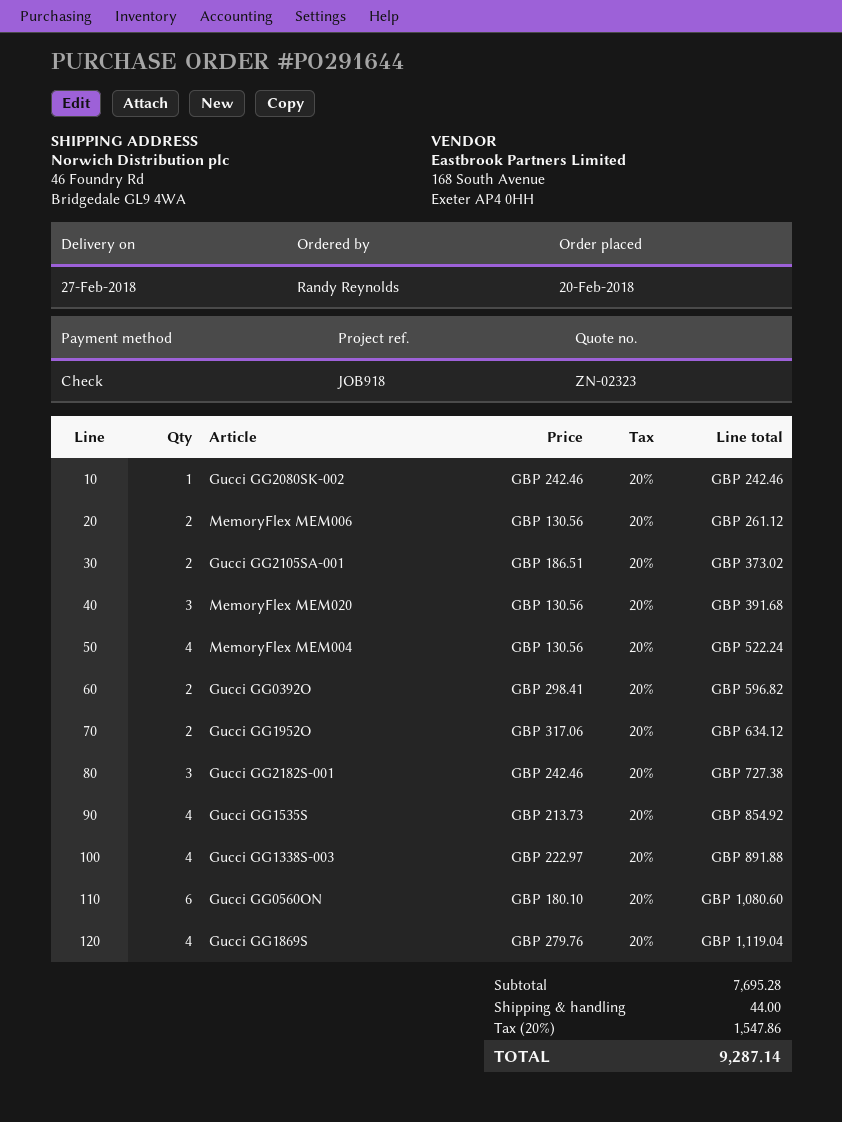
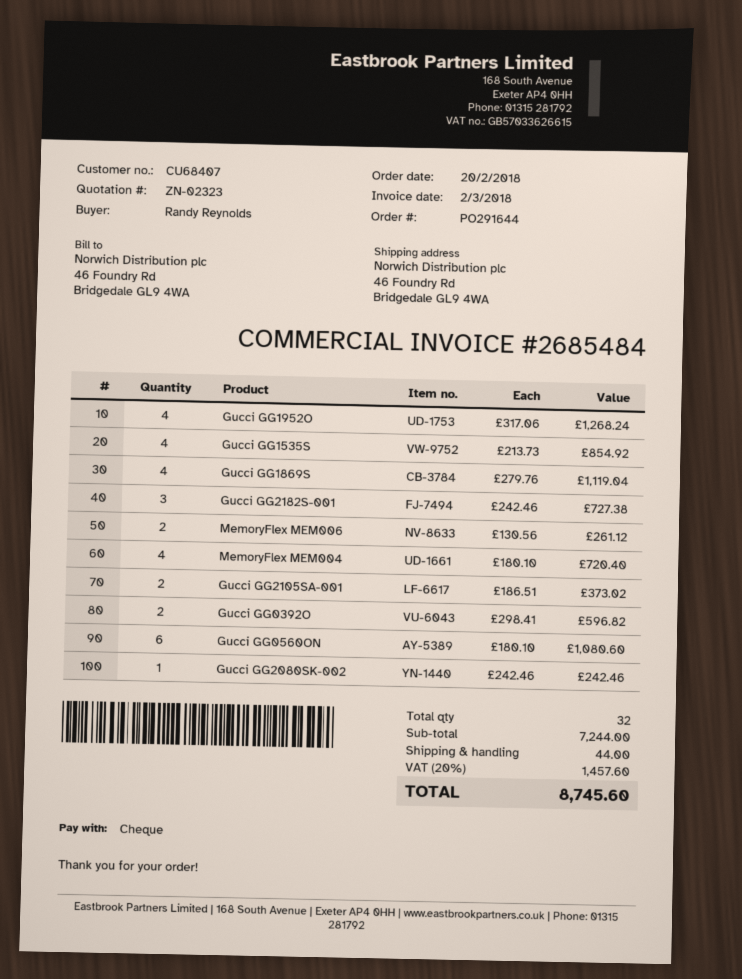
MemoryFlex MEM020: 3 x 130.56 = 391.68 -> none
MemoryFlex MEM004: 4 x 130.56 = 522.24 -> 4 x 180.10 = 720.40
Gucci GG1952O: 2 x 317.06 = 634.12 -> 4 x 317.06 = 1268.24
Gucci GG1338S-003: 4 x 222.97 = 891.88 -> none
subtotal: 7695.28 -> 7244.00
tax: 20% = 1547.86 -> 20% = 1457.60
total: 9287.14 -> 8745.60

